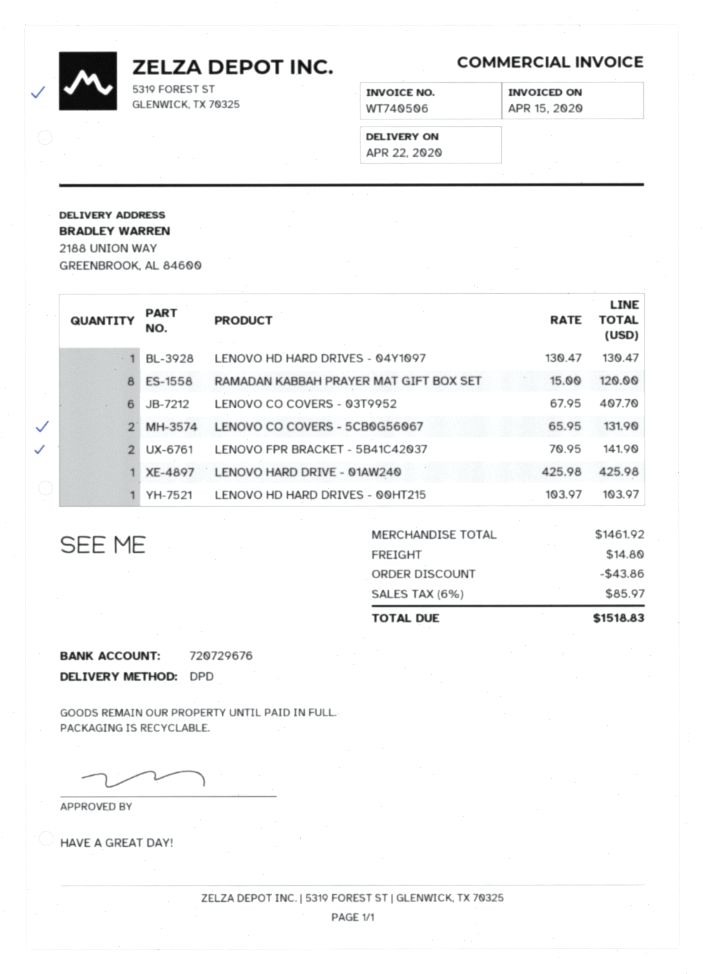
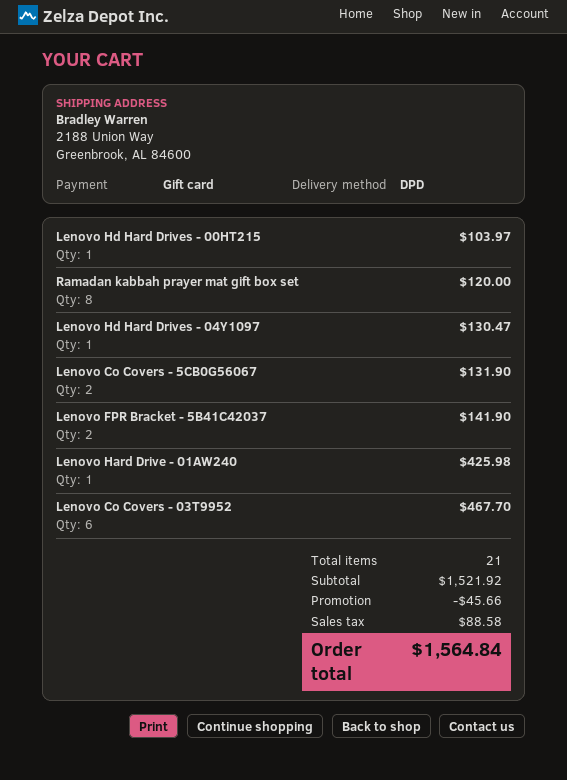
LENOVO CO COVERS - 03T9952: 6 for 407.70 -> 6 for 467.70
subtotal: 1461.92 -> 1521.92
discount: 43.86 -> 45.66
shipping: 14.80 -> none
tax: 85.97 -> 88.58
total: 1518.83 -> 1564.84

